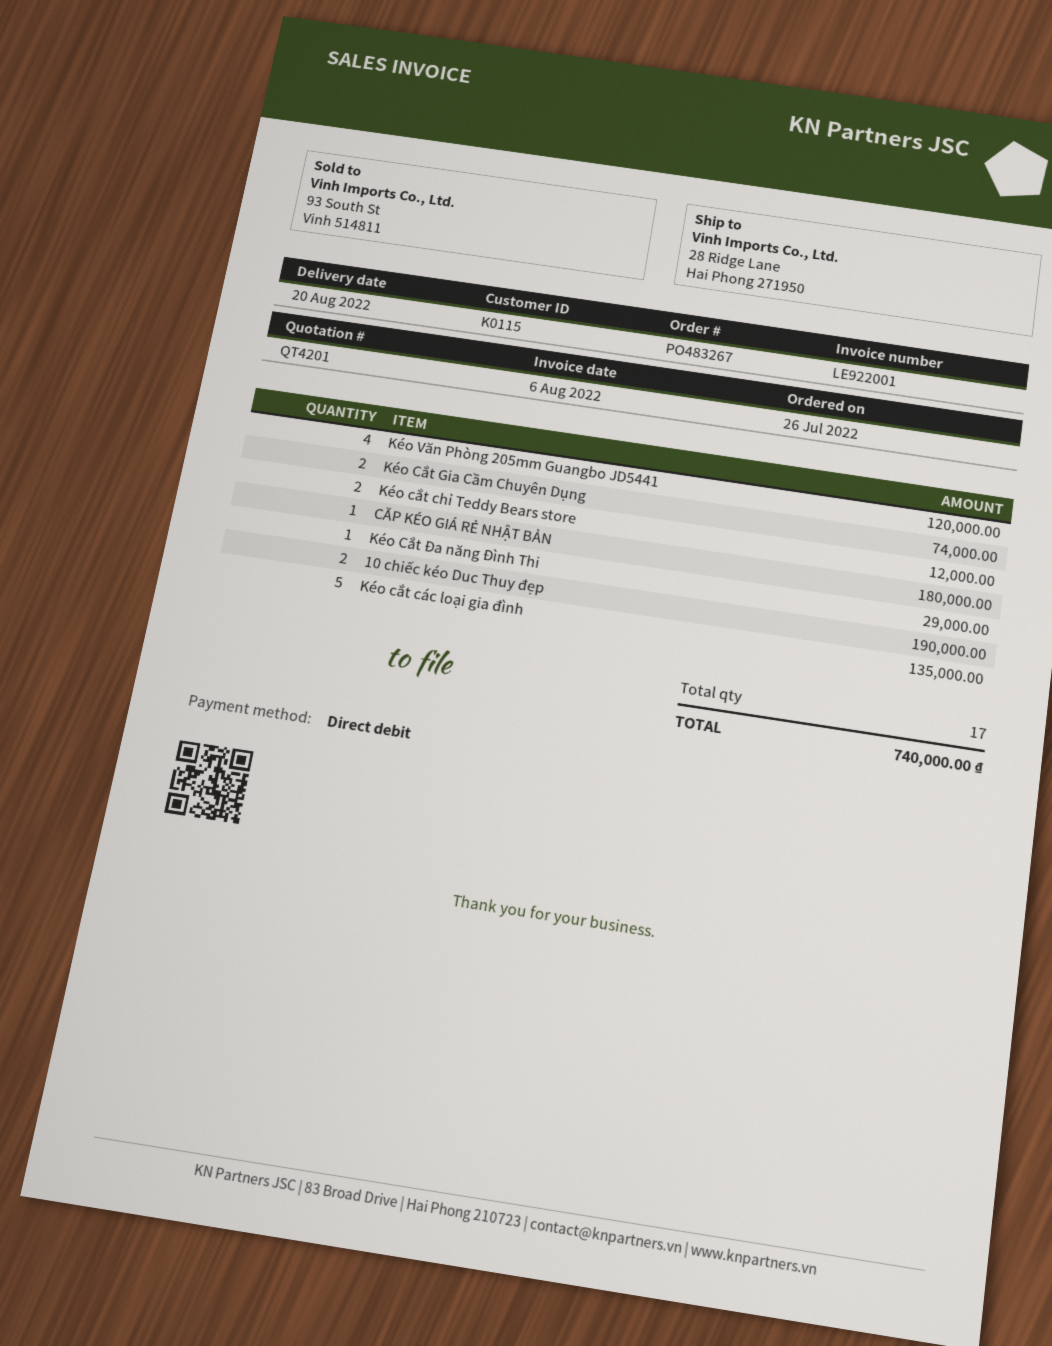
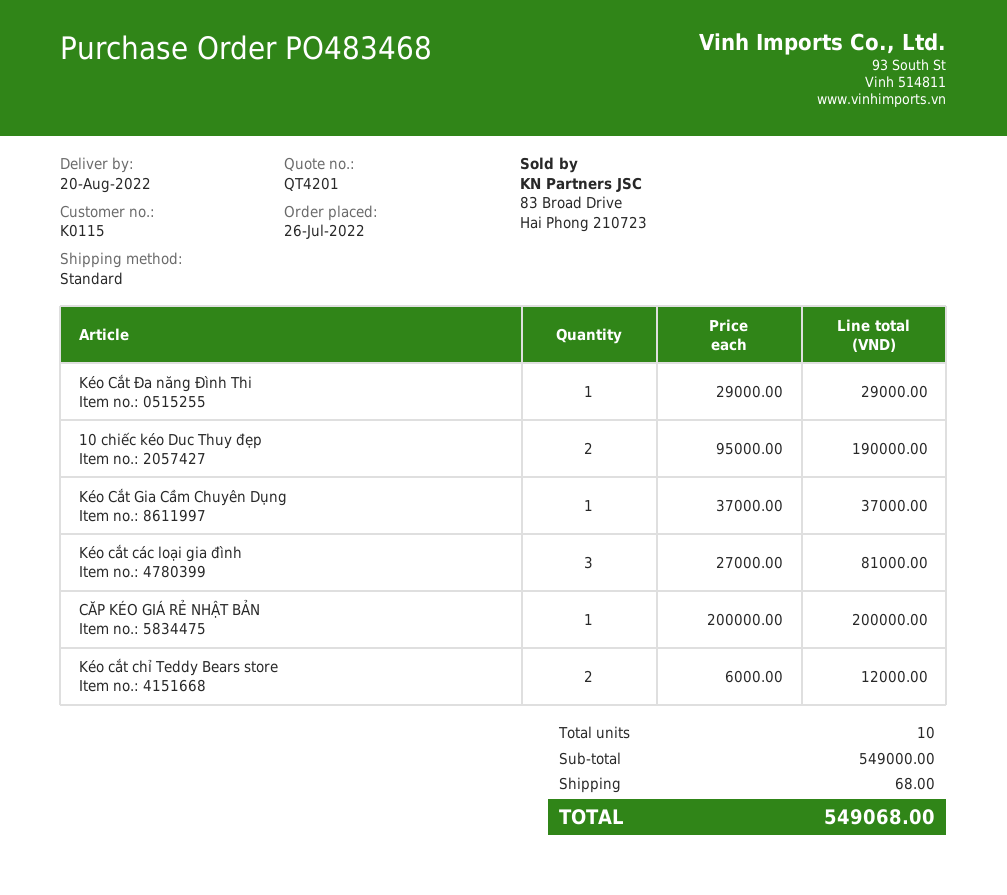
order number: PO483267 -> PO483468
Kéo Văn Phòng 205mm Guangbo JD5441: 4 for 120000.00 -> none
Kéo Cắt Gia Cầm Chuyên Dụng: 2 for 74000.00 -> 1 for 37000.00
CĂP KÉO GIÁ RẺ NHẬT BẢN: 1 for 180000.00 -> 1 for 200000.00
Kéo cắt các loại gia đình: 5 for 135000.00 -> 3 for 81000.00
total quantity: 17 -> 10
shipping: none -> 68.00
total: 740000.00 -> 549068.00

